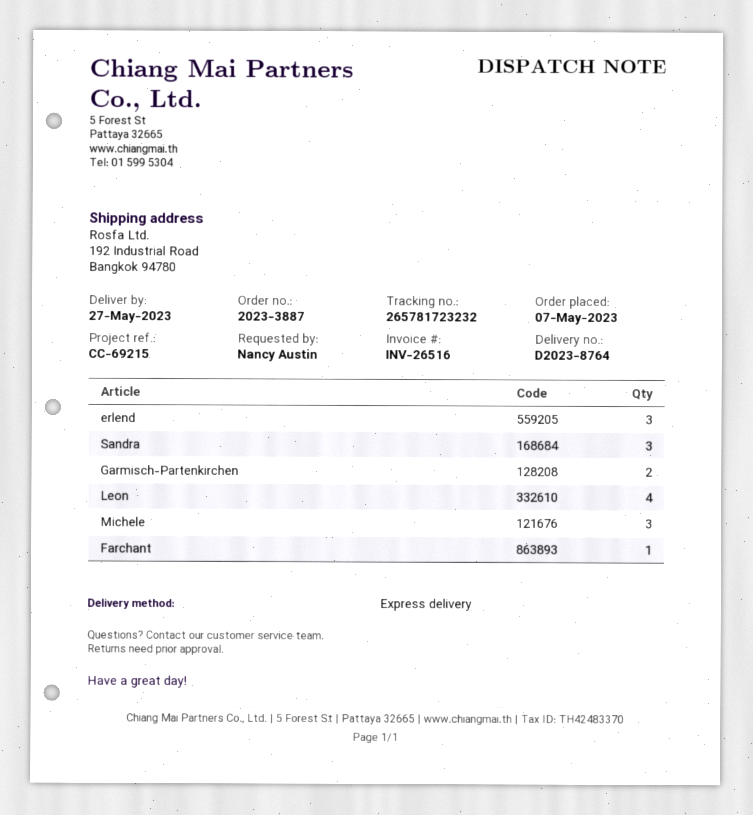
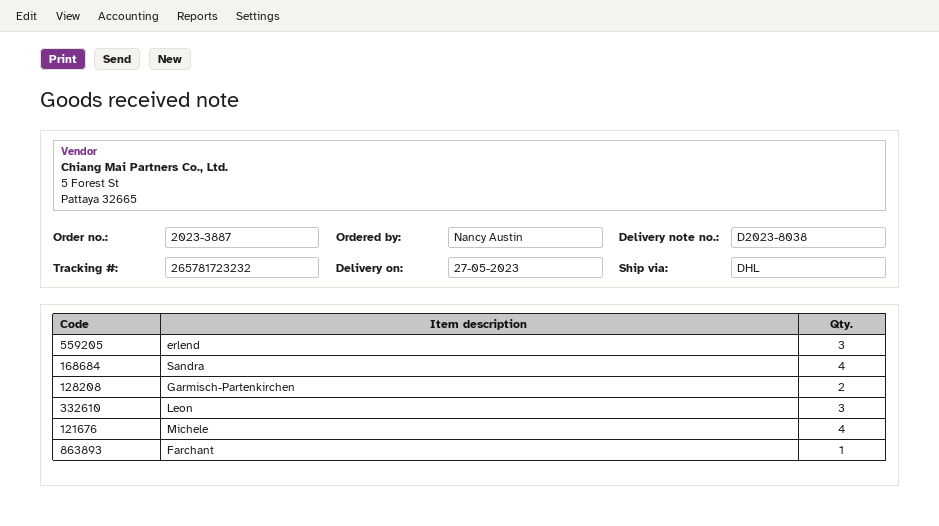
delivery note number: D2023-8764 -> D2023-8038
shipping method: express -> DHL
Sandra: 3 -> 4
Leon: 4 -> 3
Michele: 3 -> 4

